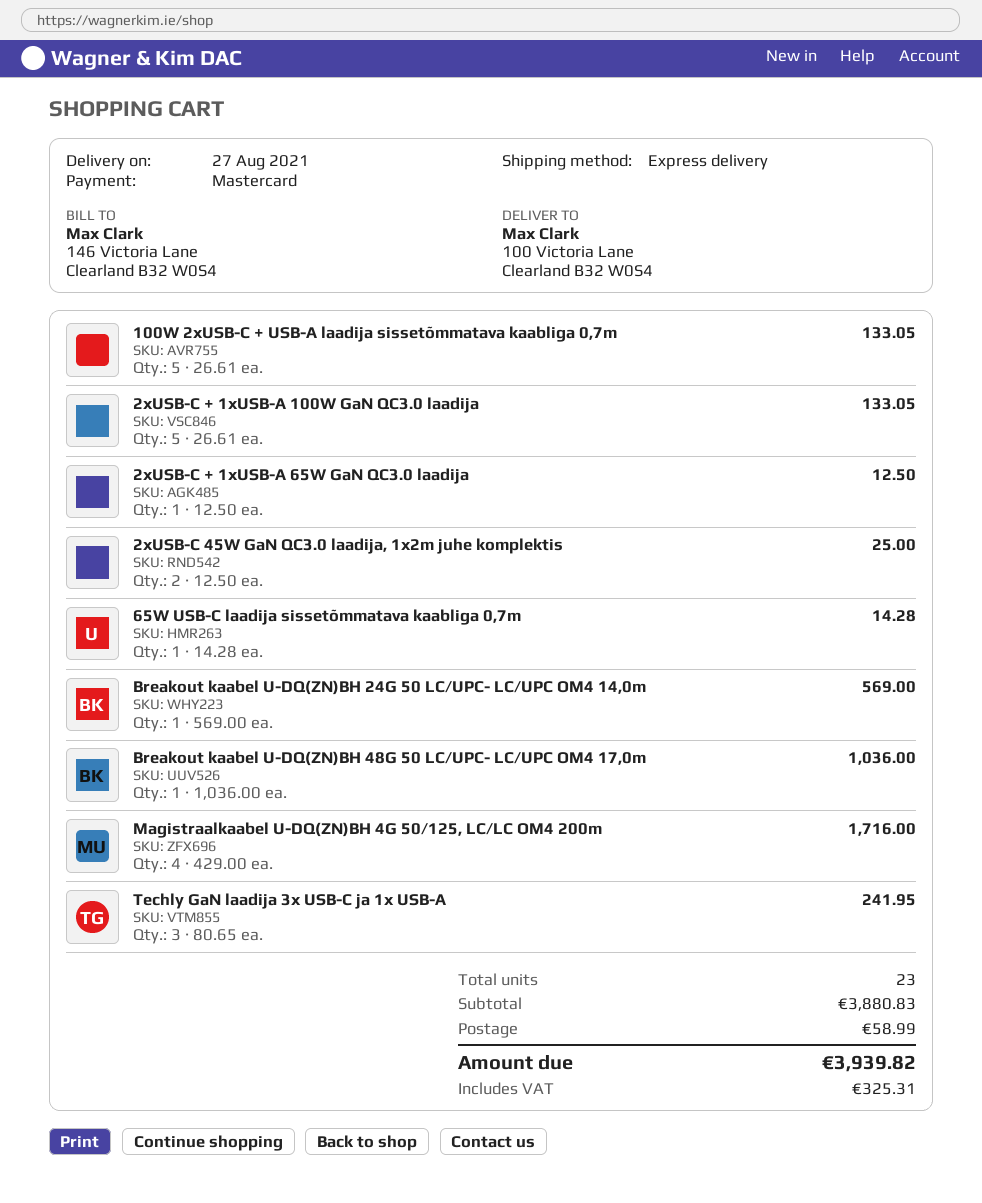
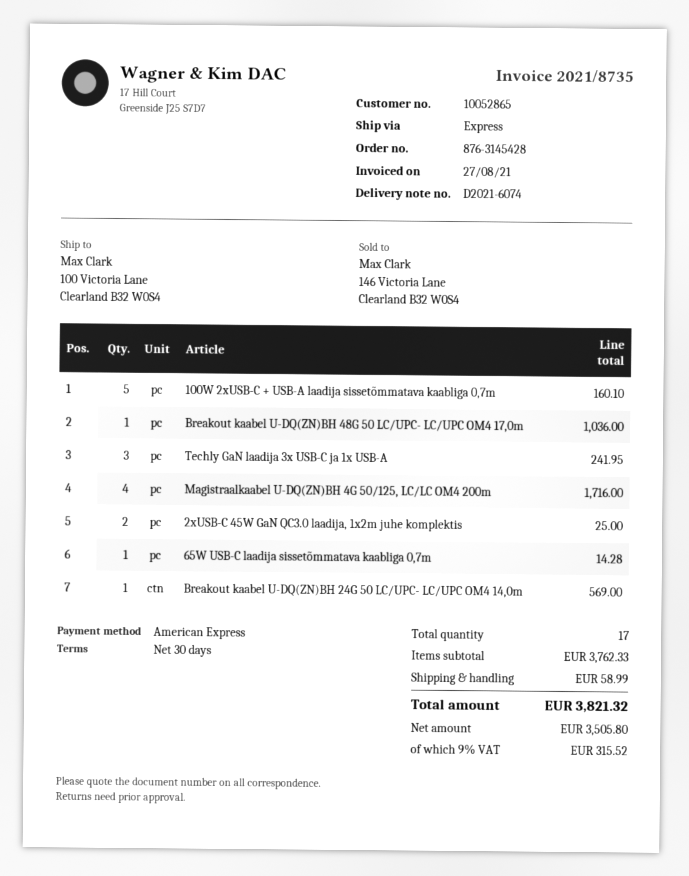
payment method: Mastercard -> American Express
100W 2xUSB-C + USB-A laadija sissetõmmatava kaabliga 0,7m: 5 for 133.05 -> 5 for 160.10
2xUSB-C + 1xUSB-A 100W GaN QC3.0 laadija: 5 for 133.05 -> none
2xUSB-C + 1xUSB-A 65W GaN QC3.0 laadija: 1 for 12.50 -> none
total quantity: 23 -> 17
subtotal: 3880.83 -> 3762.33
tax: 325.31 -> 315.52
total: 3939.82 -> 3821.32

